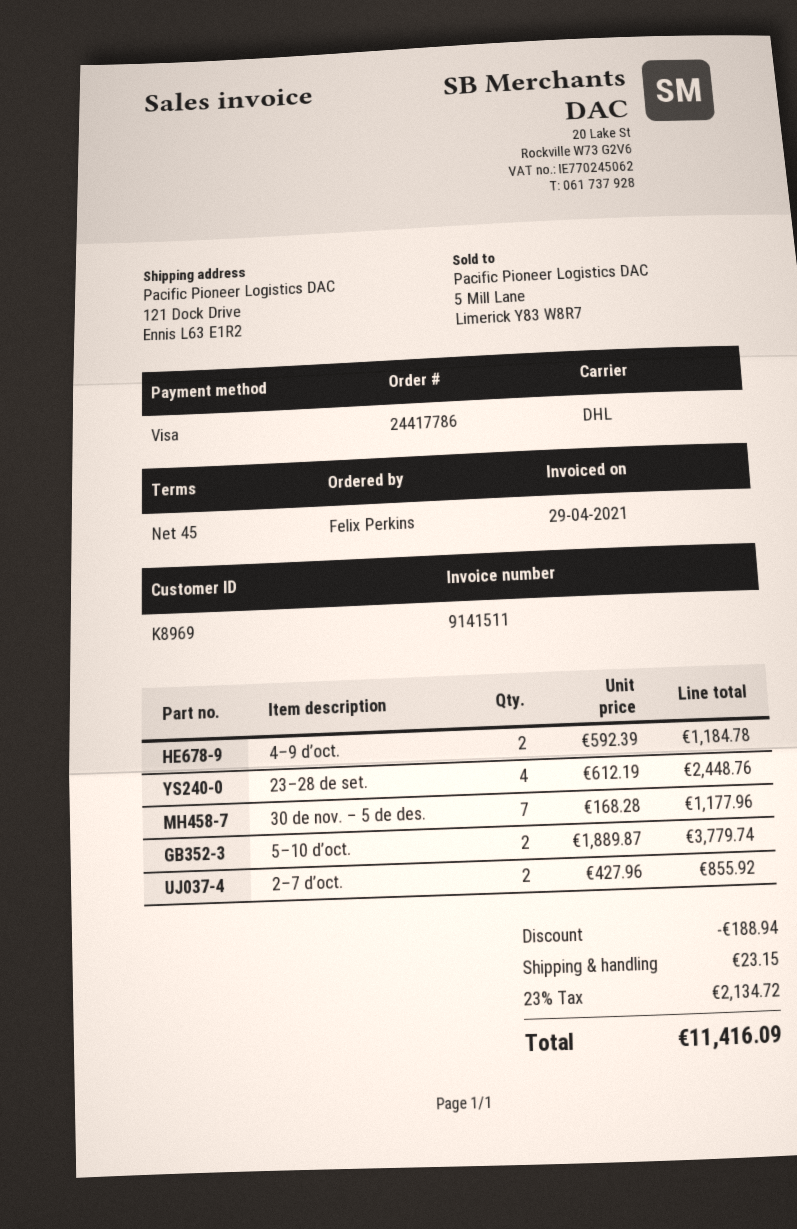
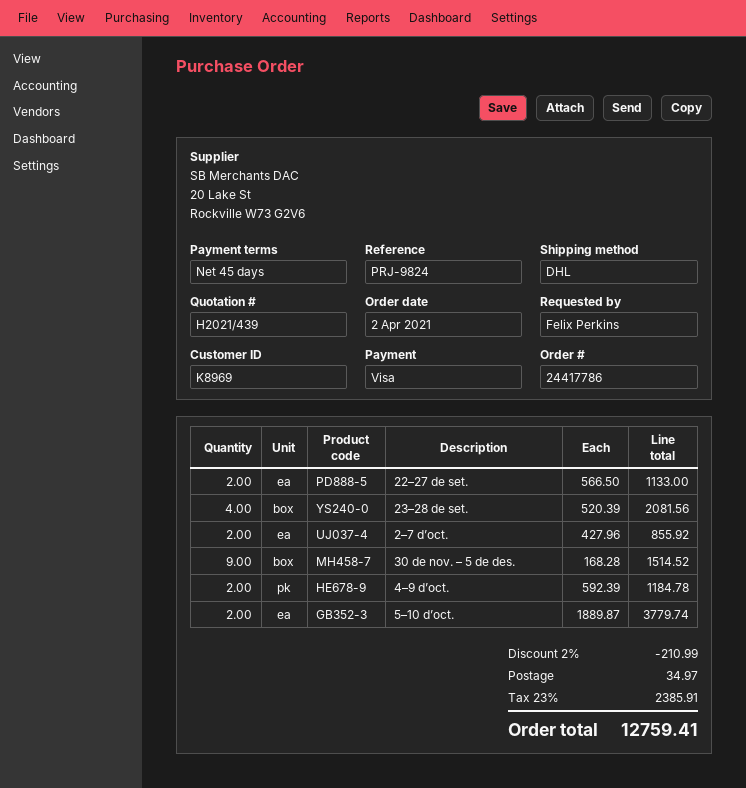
23–28 de set.: 4 x 612.19 = 2448.76 -> 4 x 520.39 = 2081.56
30 de nov. – 5 de des.: 7 x 168.28 = 1177.96 -> 9 x 168.28 = 1514.52
22–27 de set.: none -> 2 x 566.50 = 1133.00
discount: 188.94 -> 210.99
shipping: 23.15 -> 34.97
tax: 23% = 2134.72 -> 23% = 2385.91
total: 11416.09 -> 12759.41

